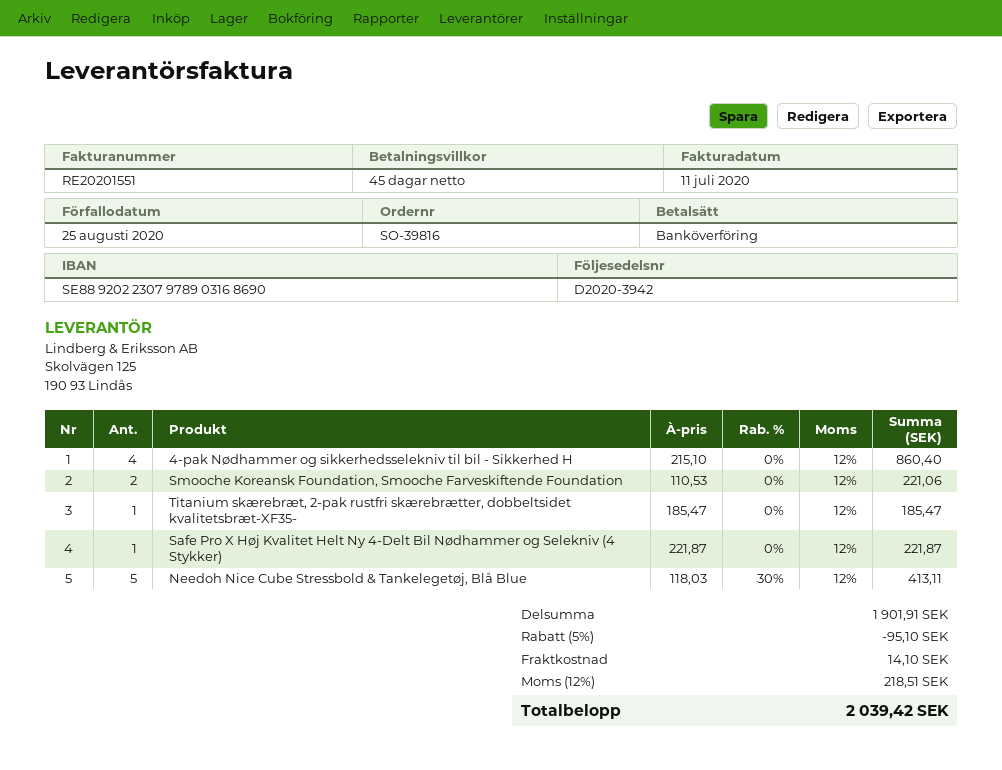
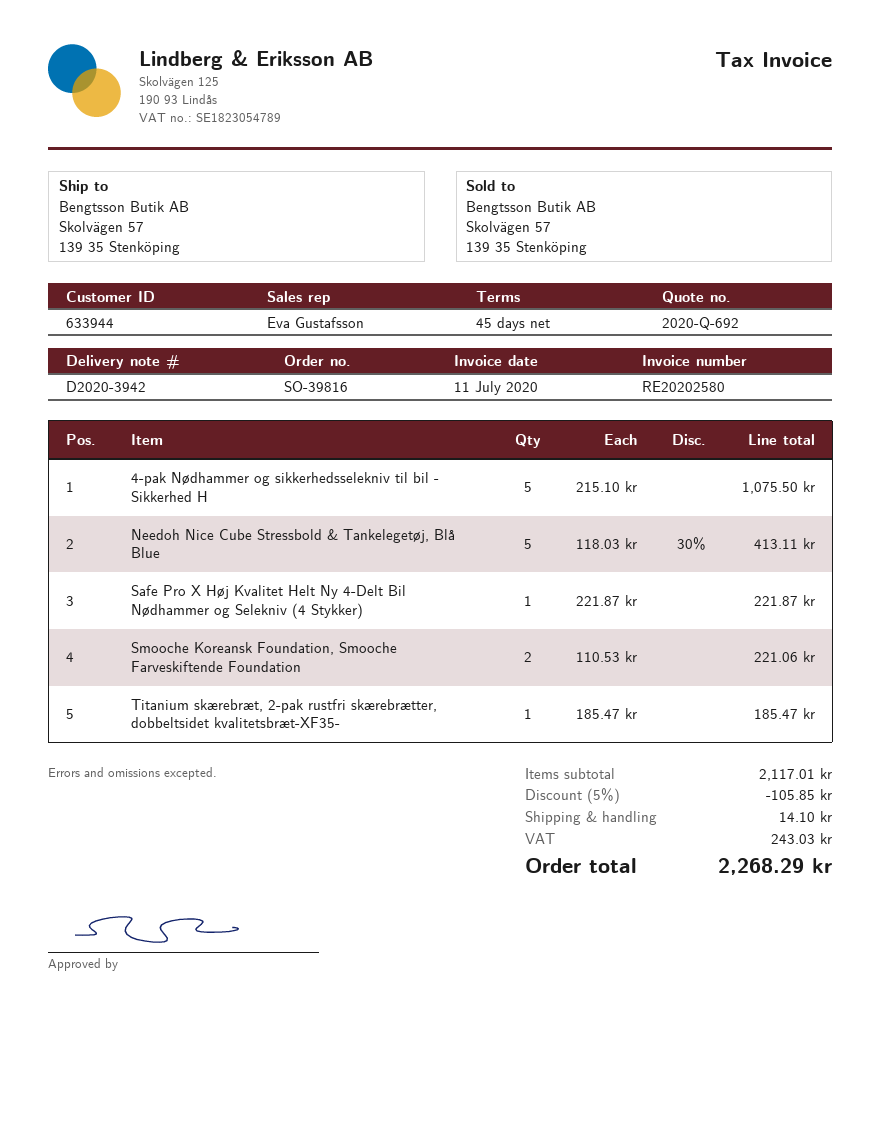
invoice number: RE20201551 -> RE20202580
4-pak Nødhammer og sikkerhedsselekniv til bil - Sikkerhed H: 4 x 215.10 = 860.40 -> 5 x 215.10 = 1075.50
subtotal: 1901.91 -> 2117.01
discount: 5% = 95.10 -> 5% = 105.85
tax: 218.51 -> 243.03
total: 2039.42 -> 2268.29

